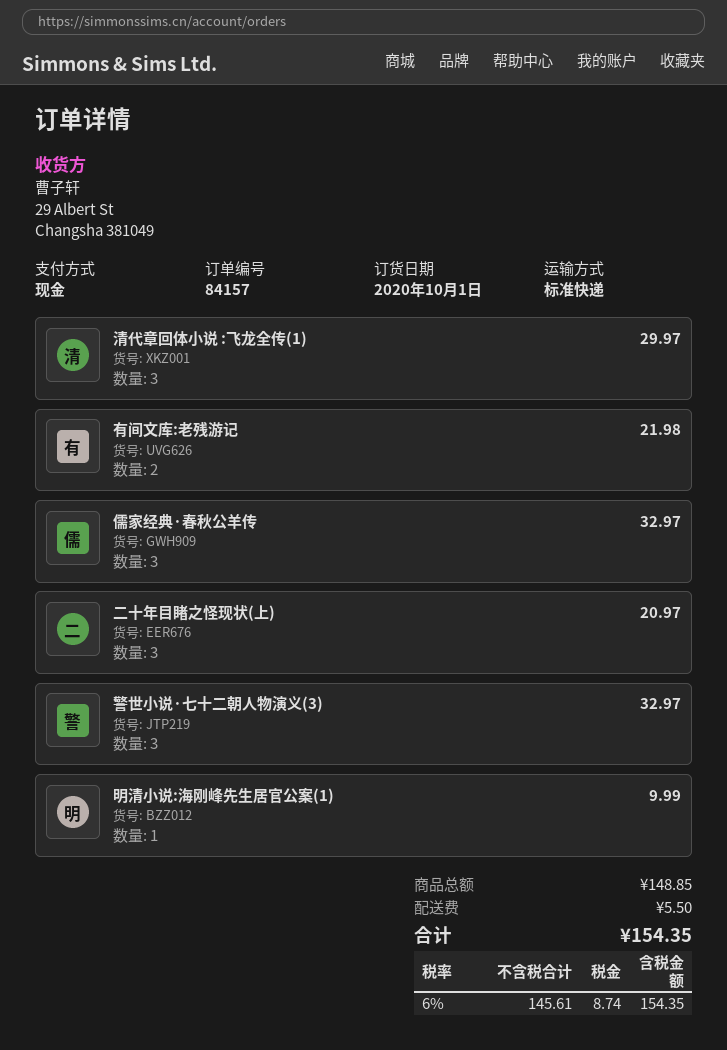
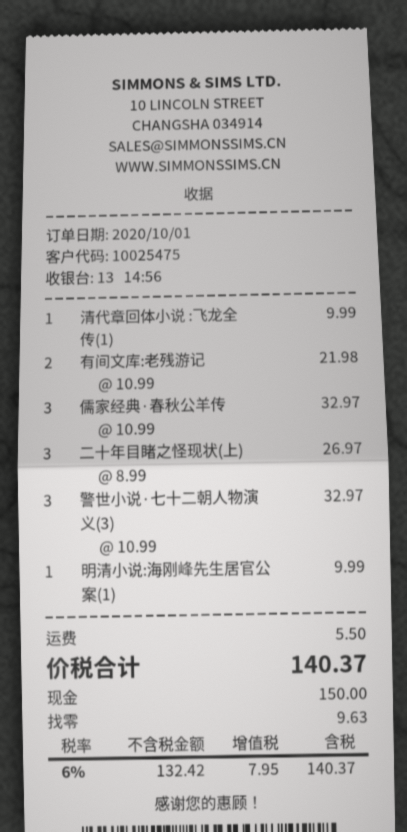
清代章回体小说 :飞龙全传(1): 3 for 29.97 -> 1 for 9.99
二十年目睹之怪现状(上): 3 for 20.97 -> 3 for 26.97
net: 145.61 -> 132.42
tax: 6% = 8.74 -> 6% = 7.95
total: 154.35 -> 140.37

